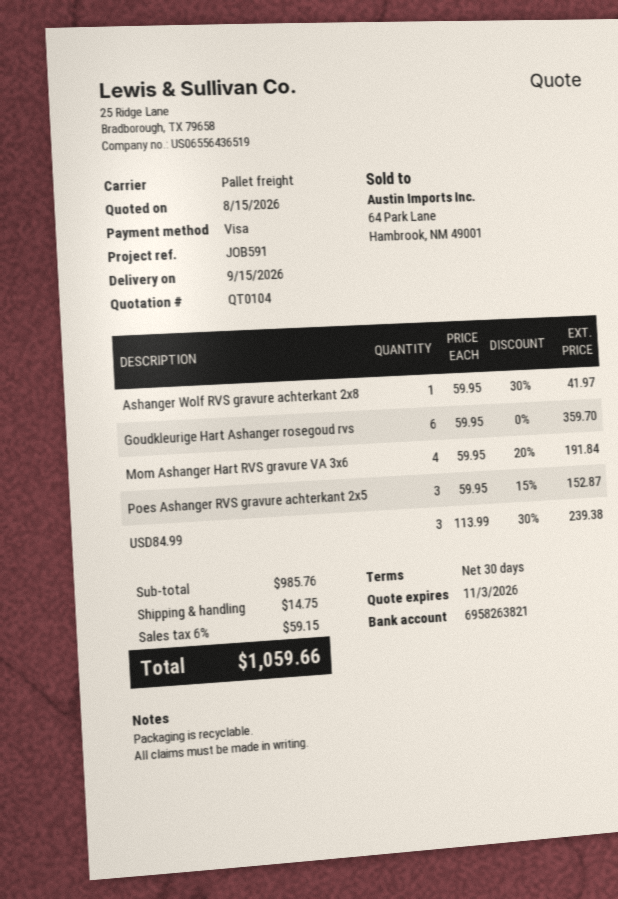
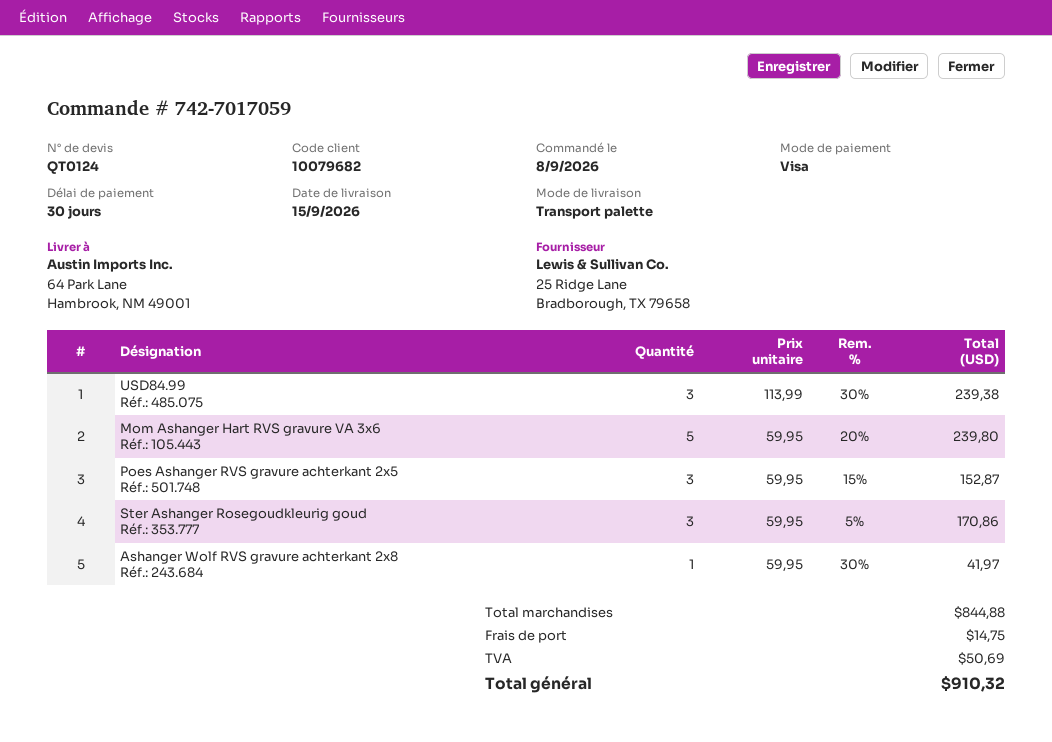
quote number: QT0104 -> QT0124
Goudkleurige Hart Ashanger rosegoud rvs: 6 x 59.95 = 359.70 -> none
Mom Ashanger Hart RVS gravure VA 3x6: 4 x 59.95 - 20% = 191.84 -> 5 x 59.95 - 20% = 239.80
Ster Ashanger Rosegoudkleurig goud: none -> 3 x 59.95 - 5% = 170.86
subtotal: 985.76 -> 844.88
tax: 59.15 -> 50.69
total: 1059.66 -> 910.32

